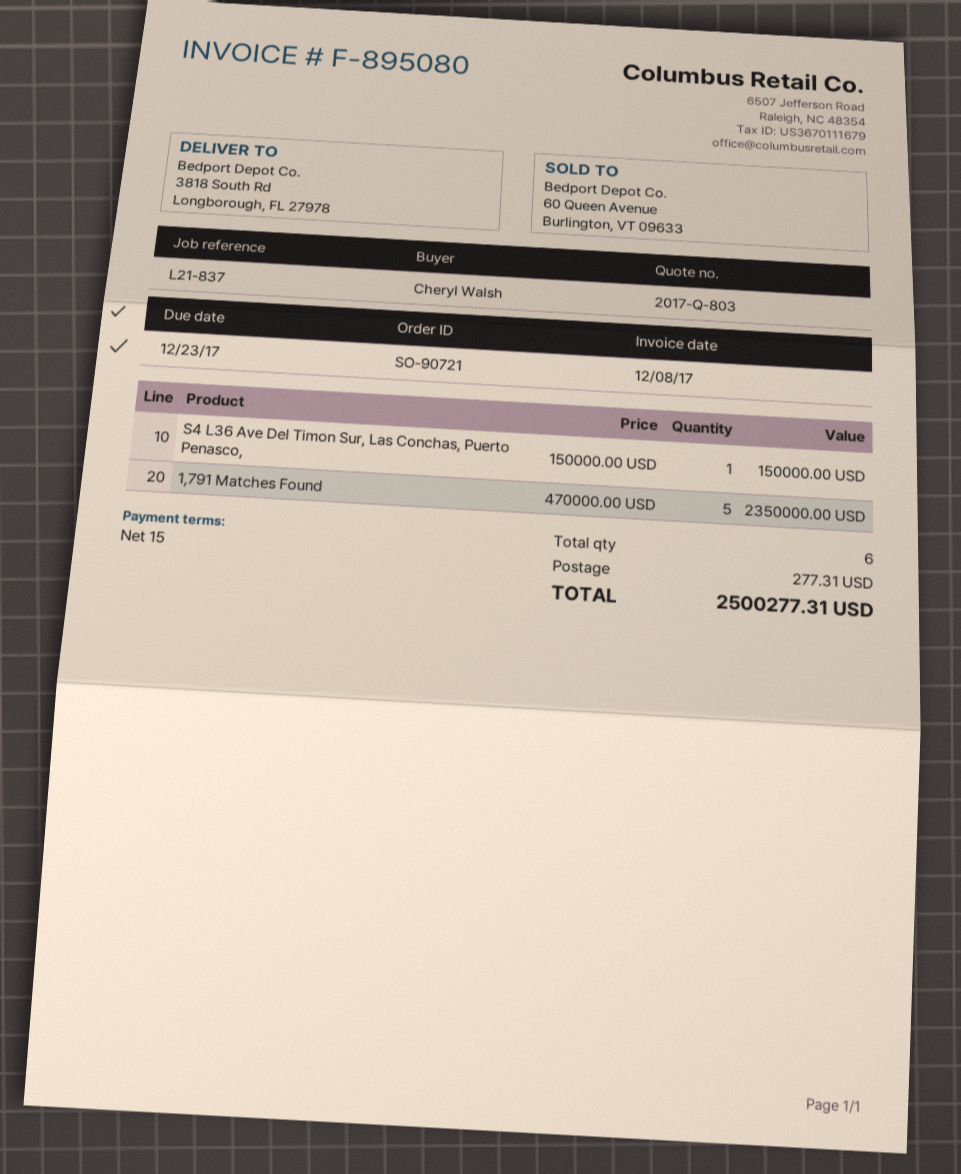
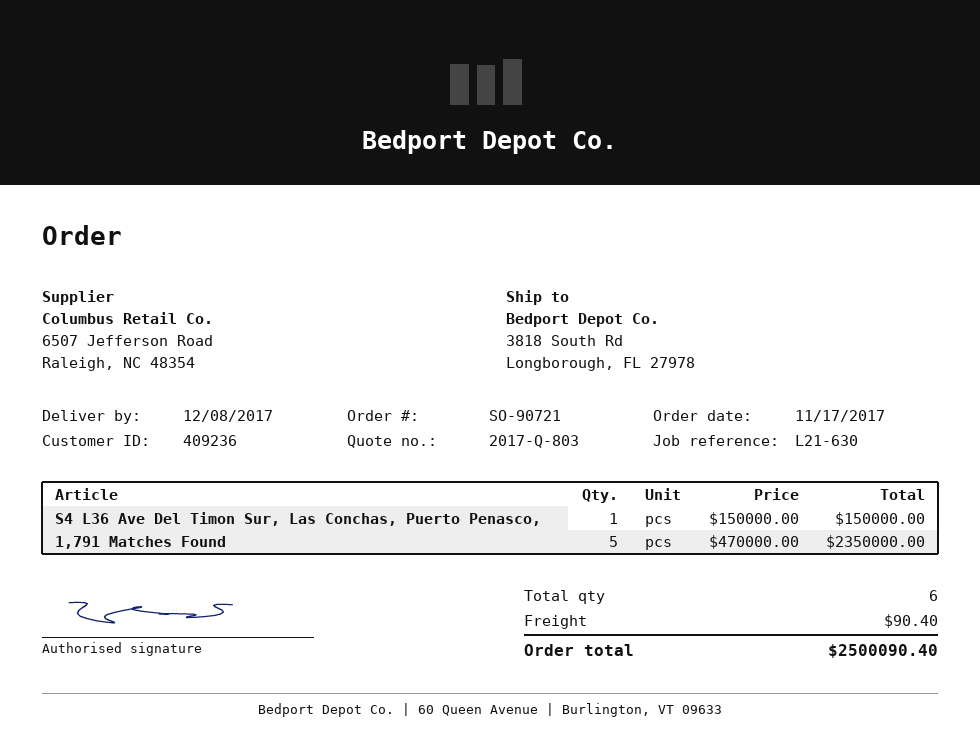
reference: L21-837 -> L21-630
shipping: 277.31 -> 90.40
total: 2500277.31 -> 2500090.40

